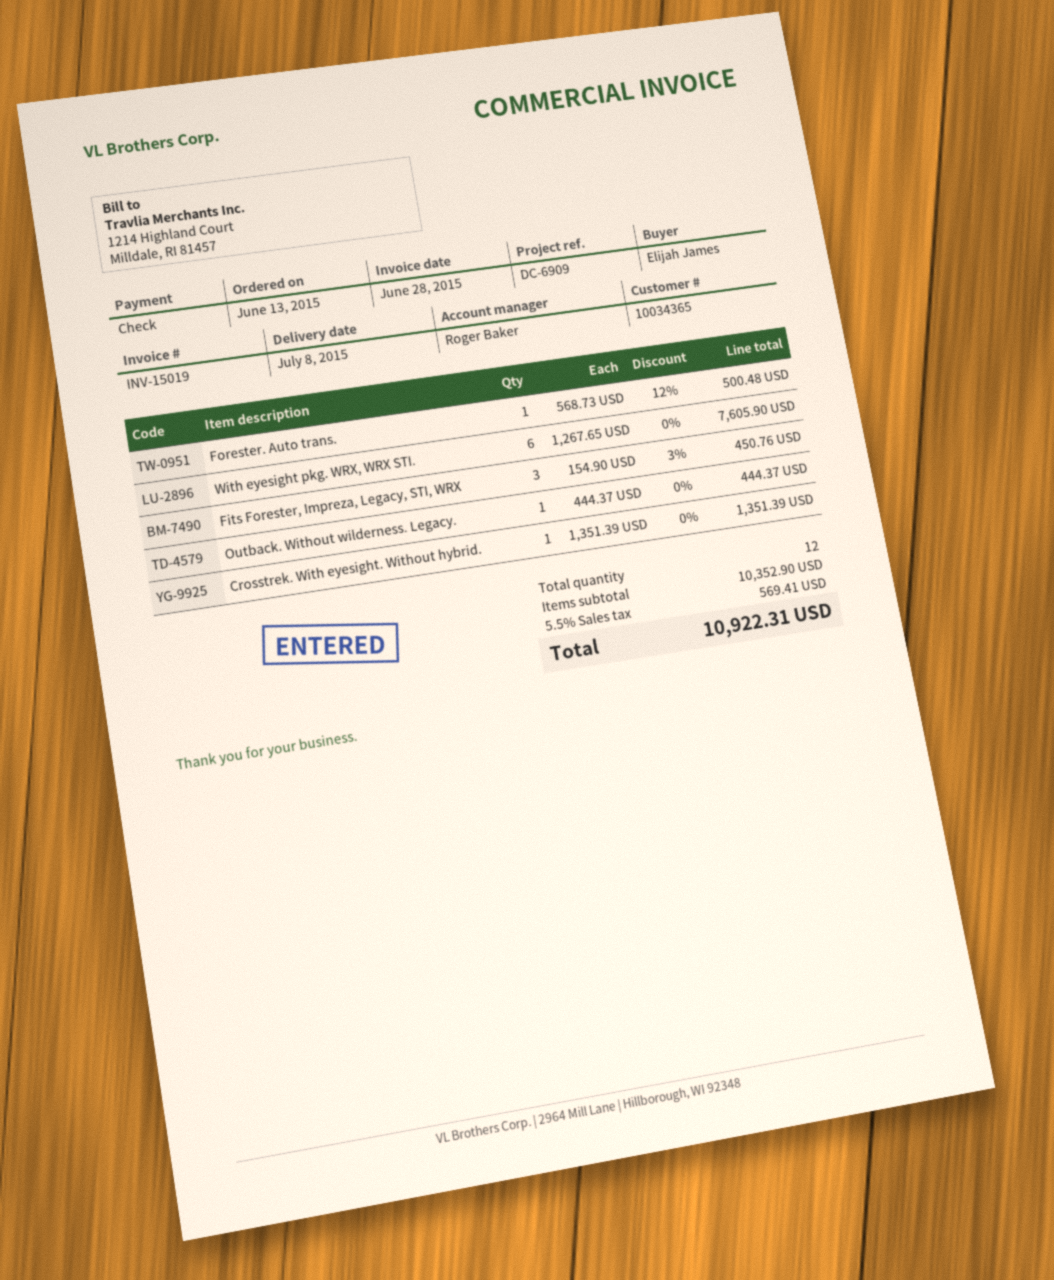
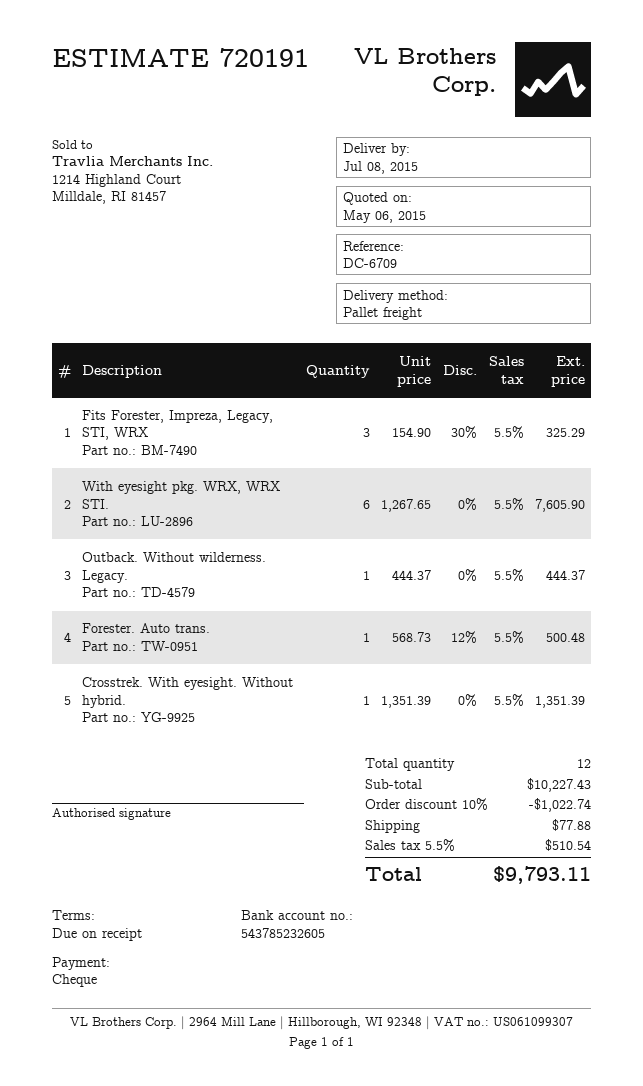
reference: DC-6909 -> DC-6709
Fits Forester, Impreza, Legacy, STI, WRX: 3 x 154.90 - 3% = 450.76 -> 3 x 154.90 - 30% = 325.29
subtotal: 10352.90 -> 10227.43
discount: none -> 10% = 1022.74
shipping: none -> 77.88
tax: 5.5% = 569.41 -> 5.5% = 510.54
total: 10922.31 -> 9793.11

